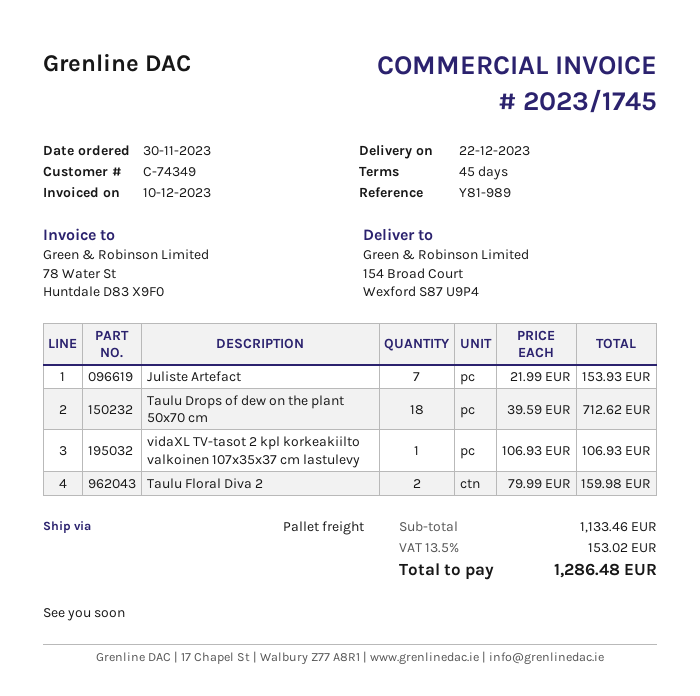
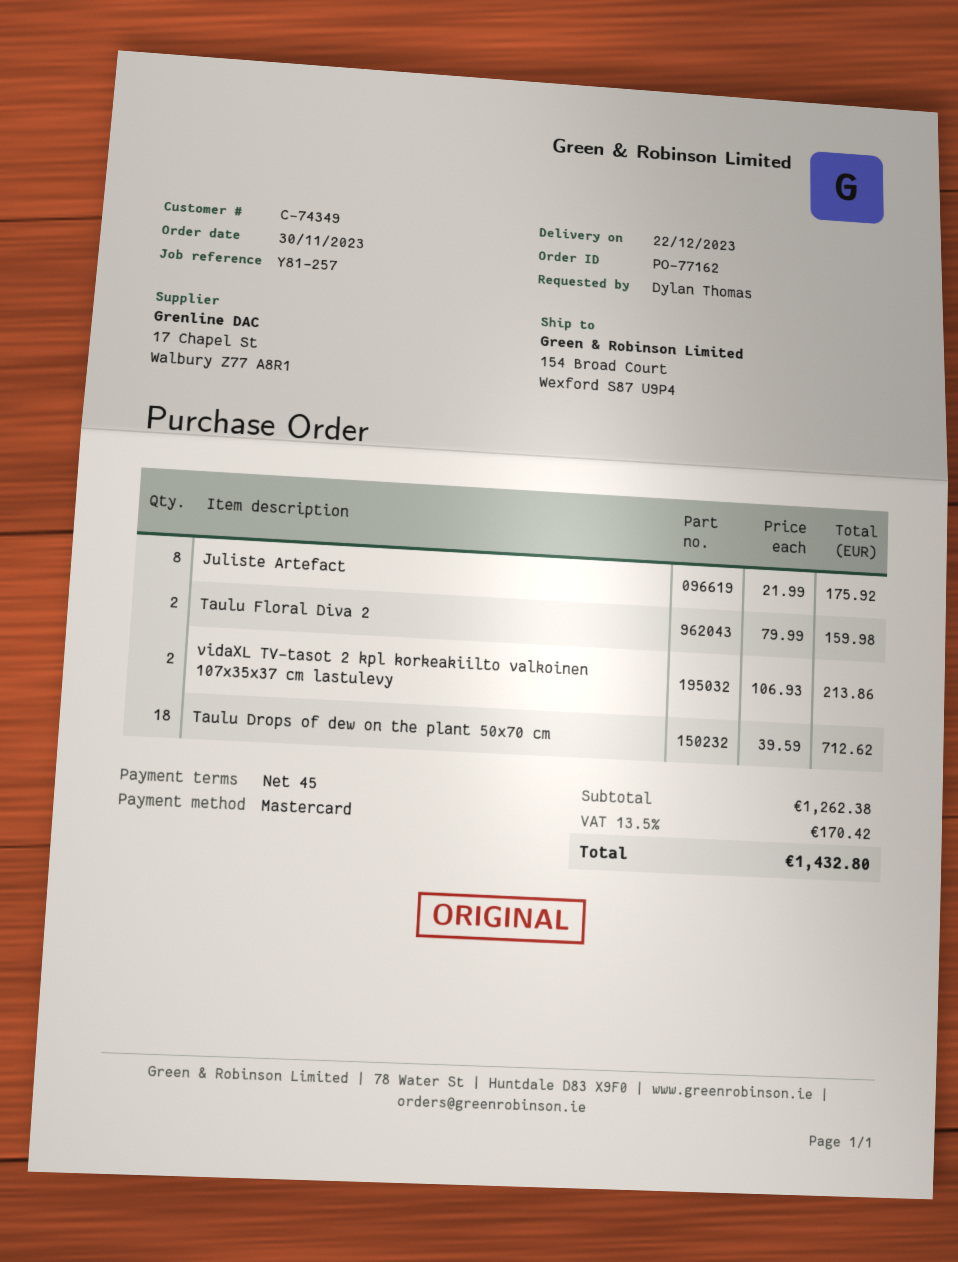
reference: Y81-989 -> Y81-257
Juliste Artefact: 7 x 21.99 = 153.93 -> 8 x 21.99 = 175.92
vidaXL TV-tasot 2 kpl korkeakiilto valkoinen 107x35x37 cm lastulevy: 1 x 106.93 = 106.93 -> 2 x 106.93 = 213.86
subtotal: 1133.46 -> 1262.38
tax: 13.5% = 153.02 -> 13.5% = 170.42
total: 1286.48 -> 1432.80

